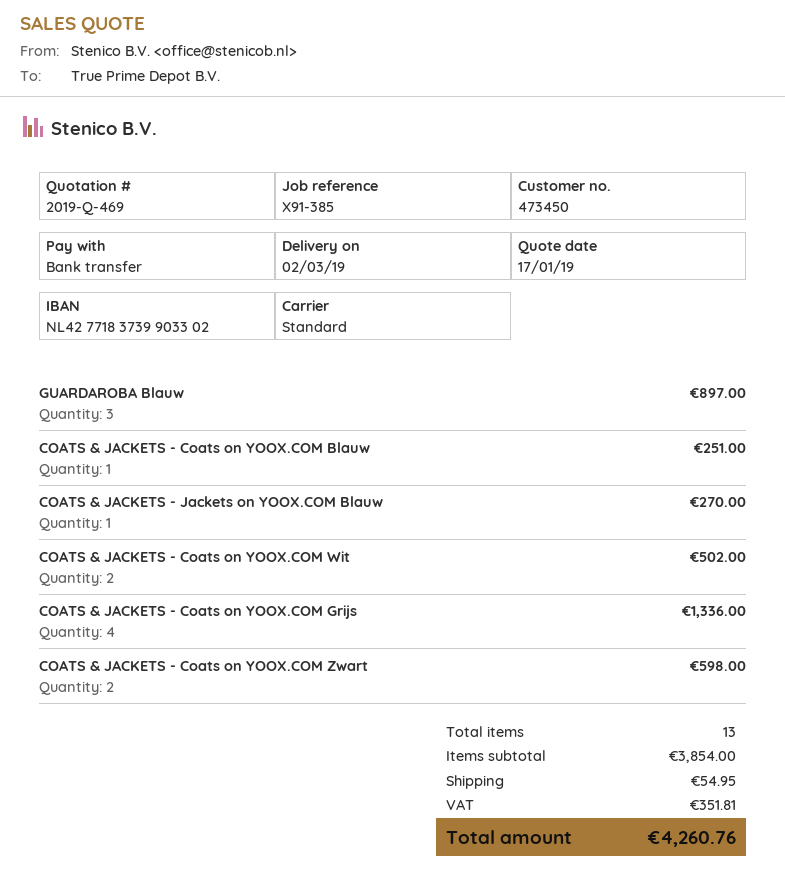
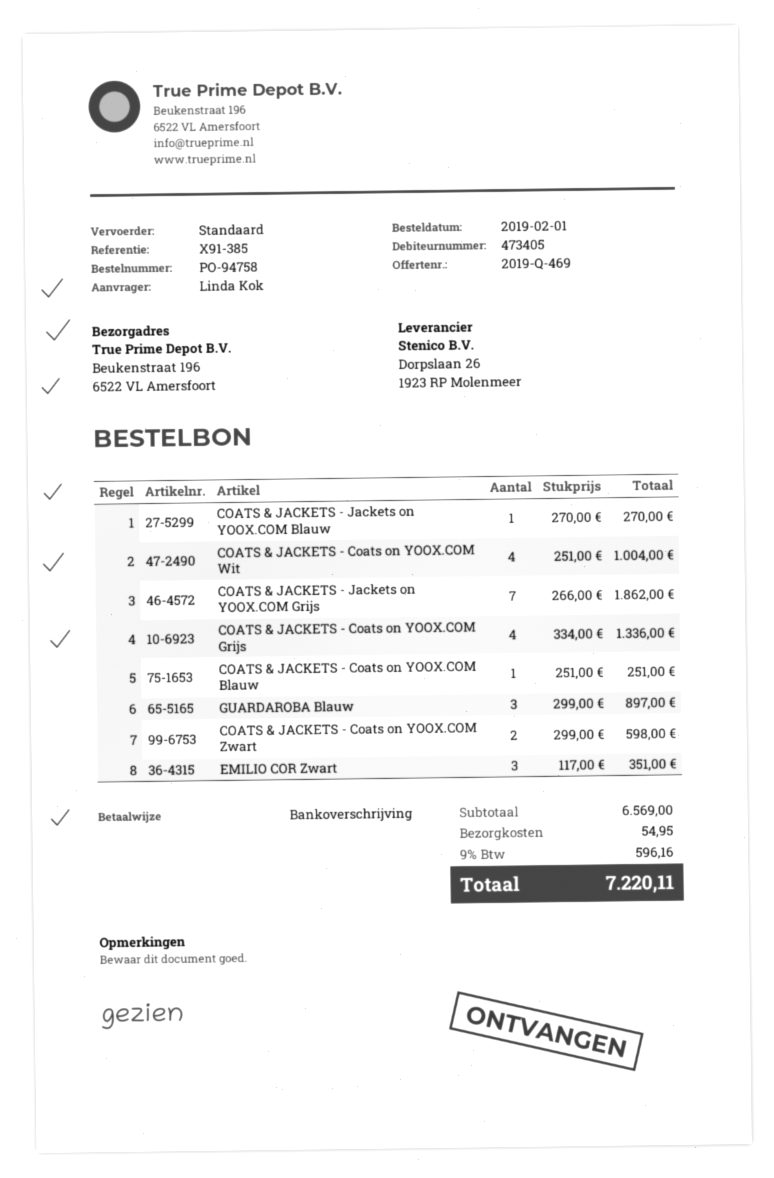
customer number: 473450 -> 473405
COATS & JACKETS - Coats on YOOX.COM Wit: 2 for 502.00 -> 4 for 1004.00
COATS & JACKETS - Jackets on YOOX.COM Grijs: none -> 7 for 1862.00
EMILIO COR Zwart: none -> 3 for 351.00
subtotal: 3854.00 -> 6569.00
tax: 351.81 -> 596.16
total: 4260.76 -> 7220.11

